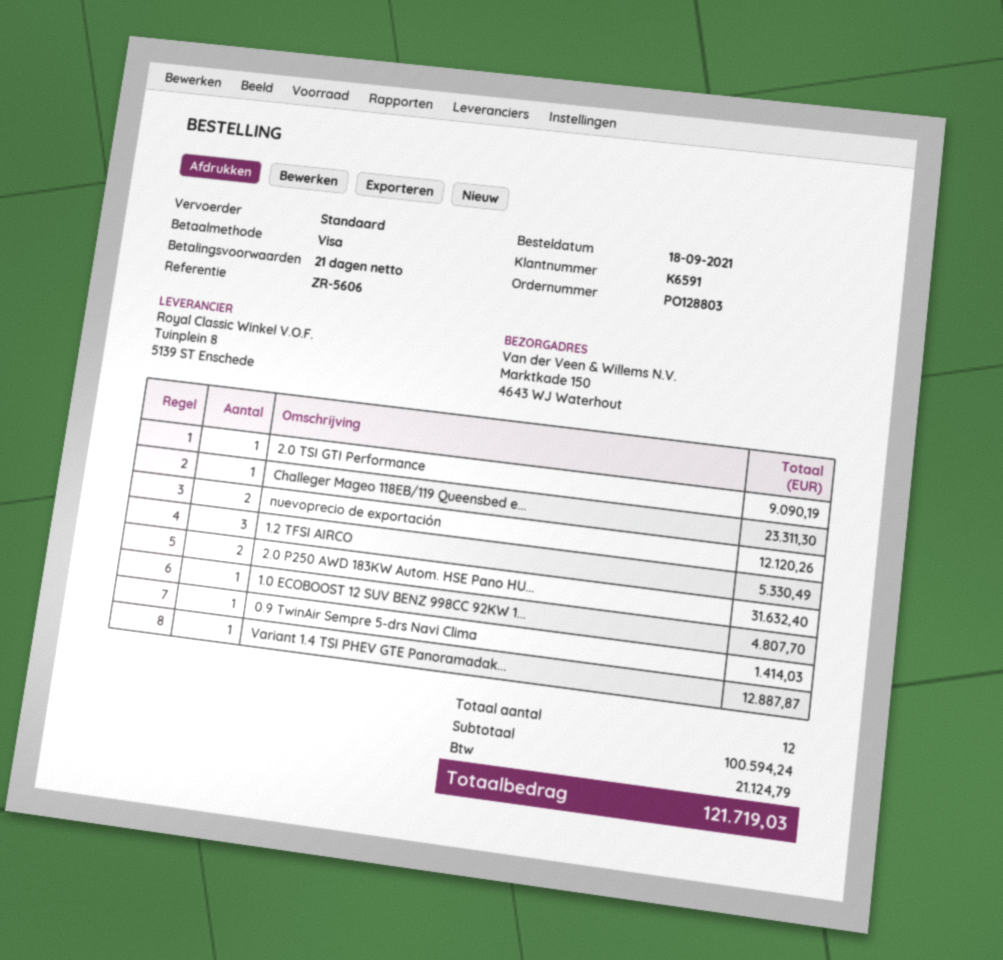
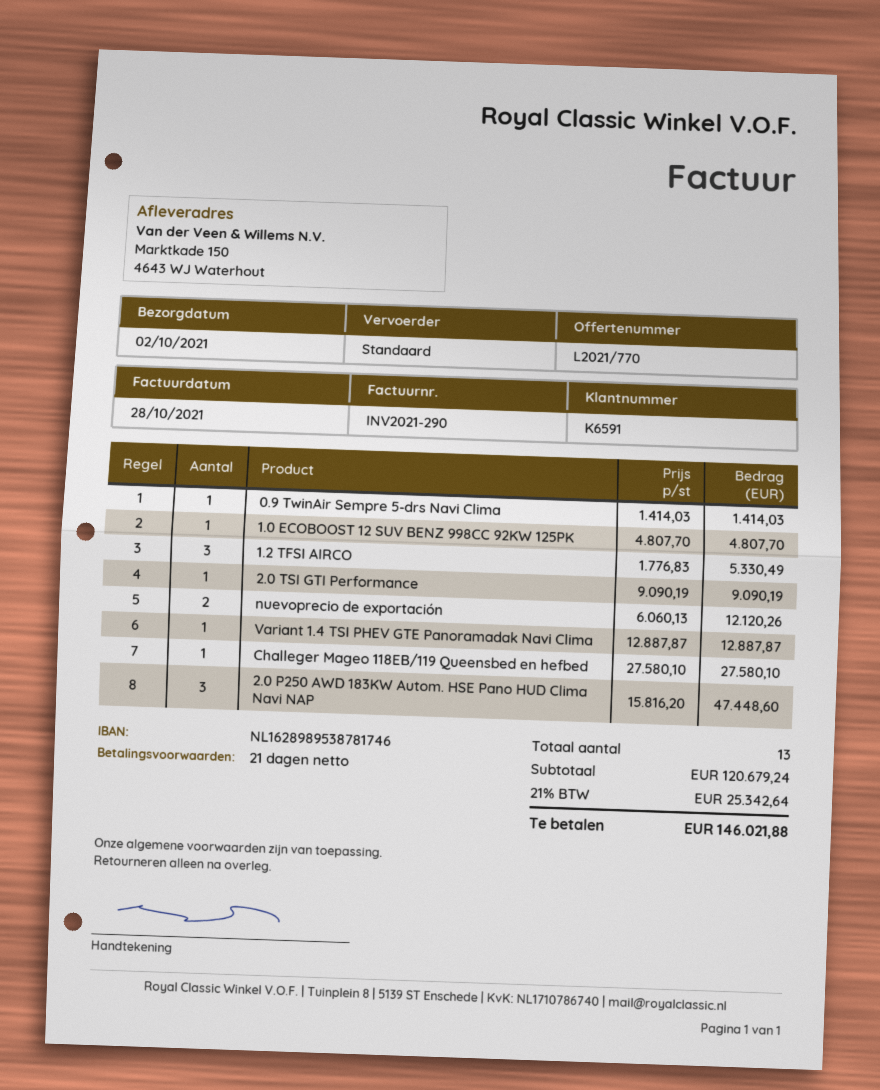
Challeger Mageo 118EB/119 Queensbed e...: 1 for 23311.30 -> 1 for 27580.10
2.0 P250 AWD 183KW Autom. HSE Pano HU...: 2 for 31632.40 -> 3 for 47448.60
total quantity: 12 -> 13
subtotal: 100594.24 -> 120679.24
tax: 21124.79 -> 25342.64
total: 121719.03 -> 146021.88

